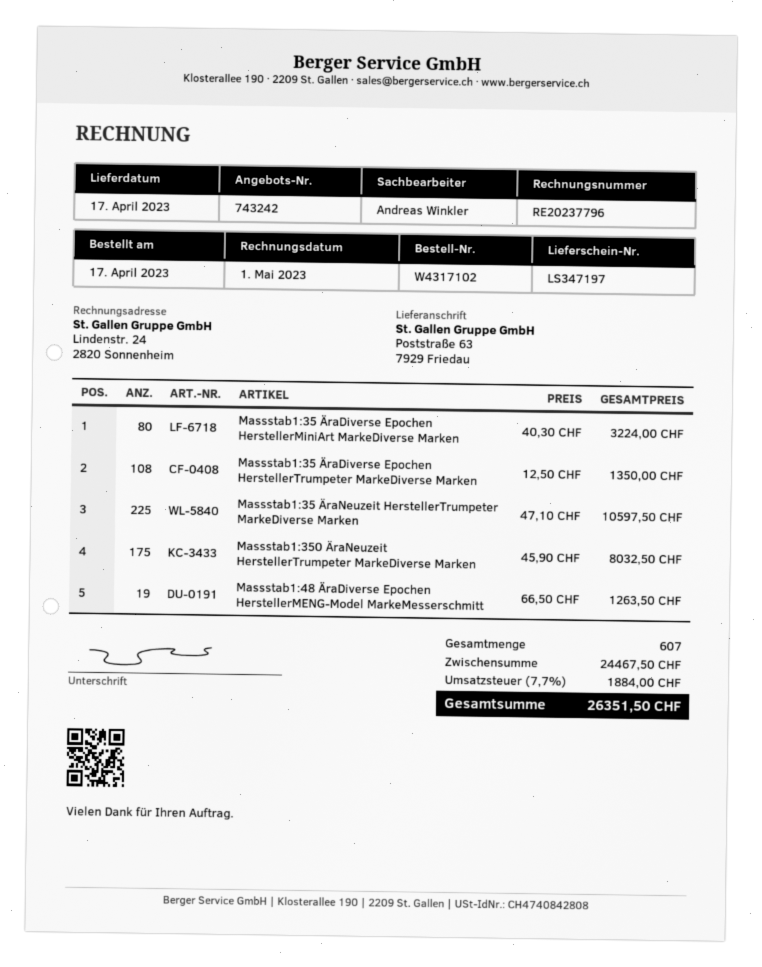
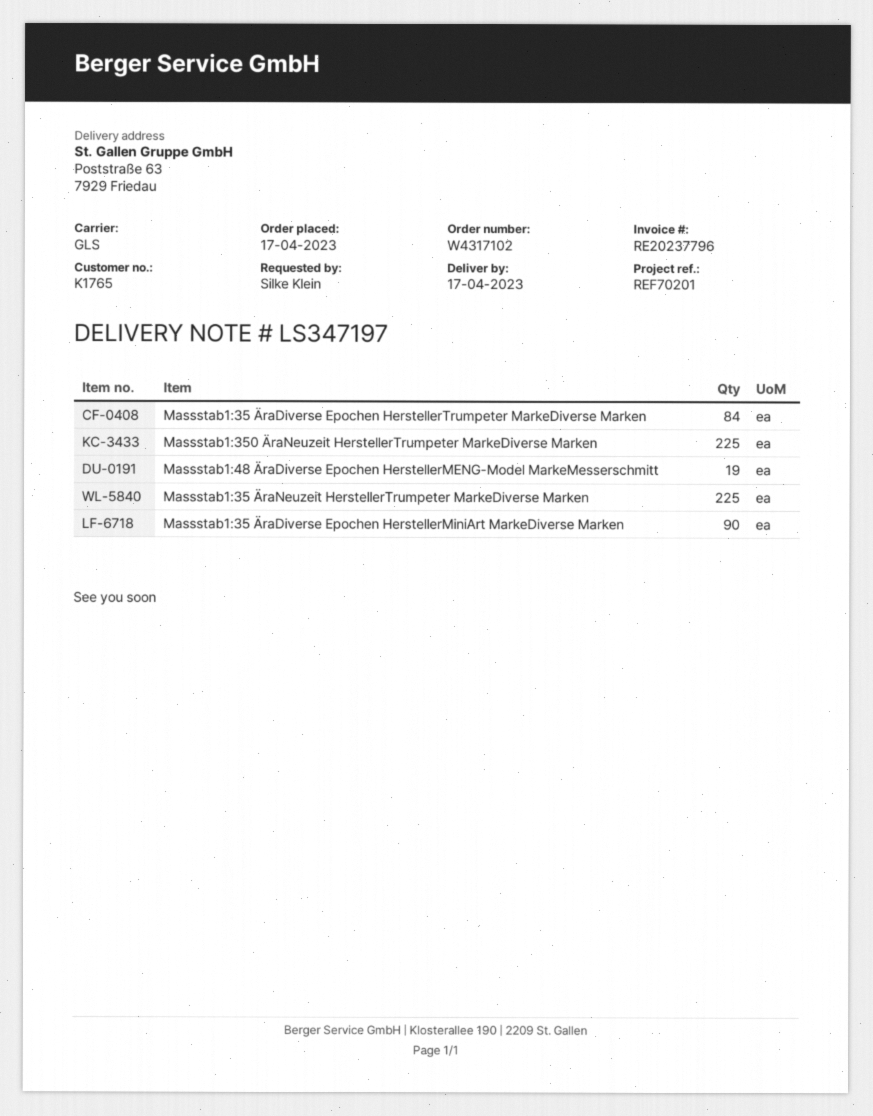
Massstab1:35 ÄraDiverse Epochen HerstellerMiniArt MarkeDiverse Marken: 80 -> 90
Massstab1:35 ÄraDiverse Epochen HerstellerTrumpeter MarkeDiverse Marken: 108 -> 84
Massstab1:350 ÄraNeuzeit HerstellerTrumpeter MarkeDiverse Marken: 175 -> 225

